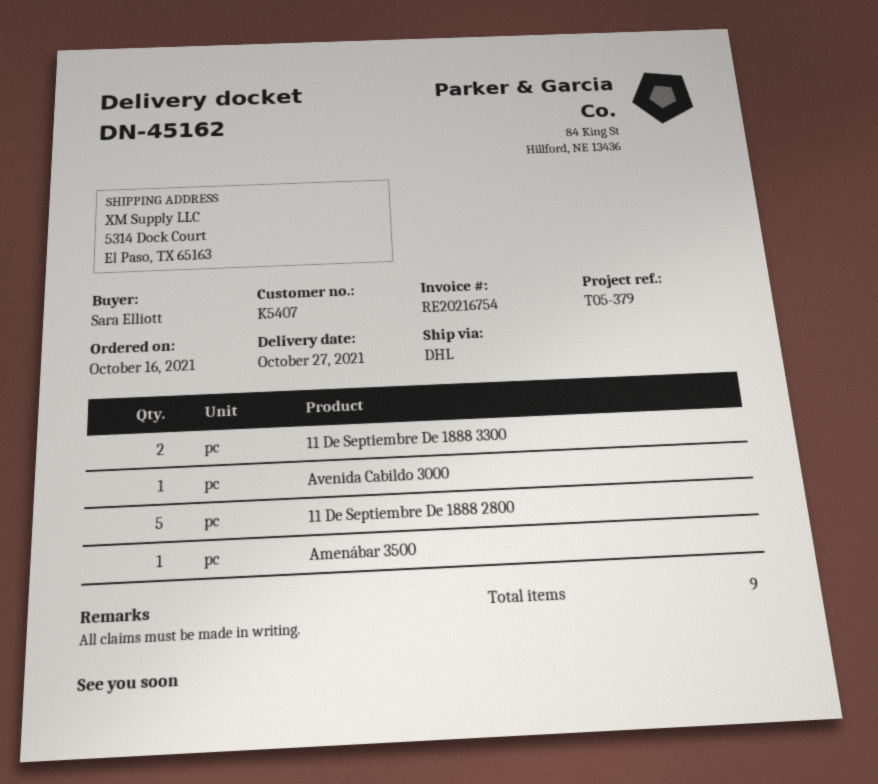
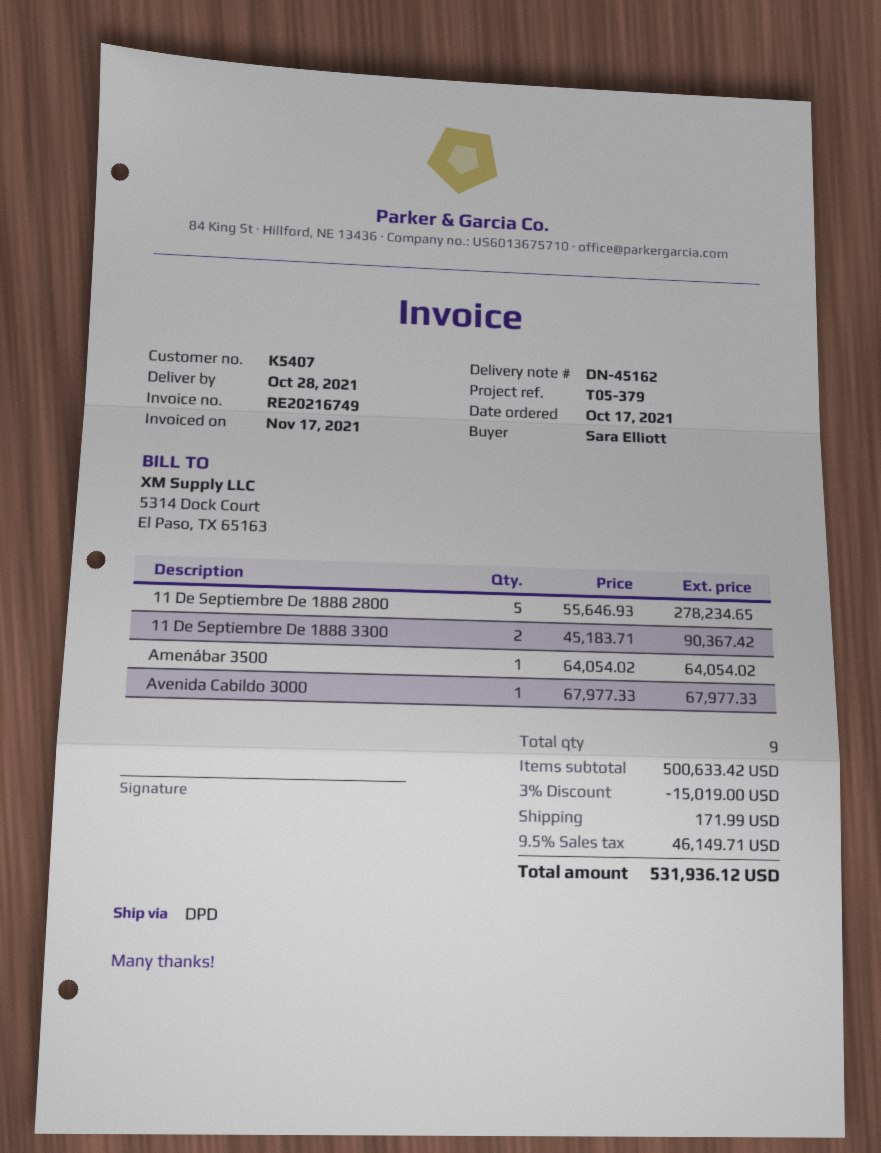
order date: 2021-10-16 -> 2021-10-17
delivery date: 2021-10-27 -> 2021-10-28
invoice number: RE20216754 -> RE20216749
shipping method: DHL -> DPD

